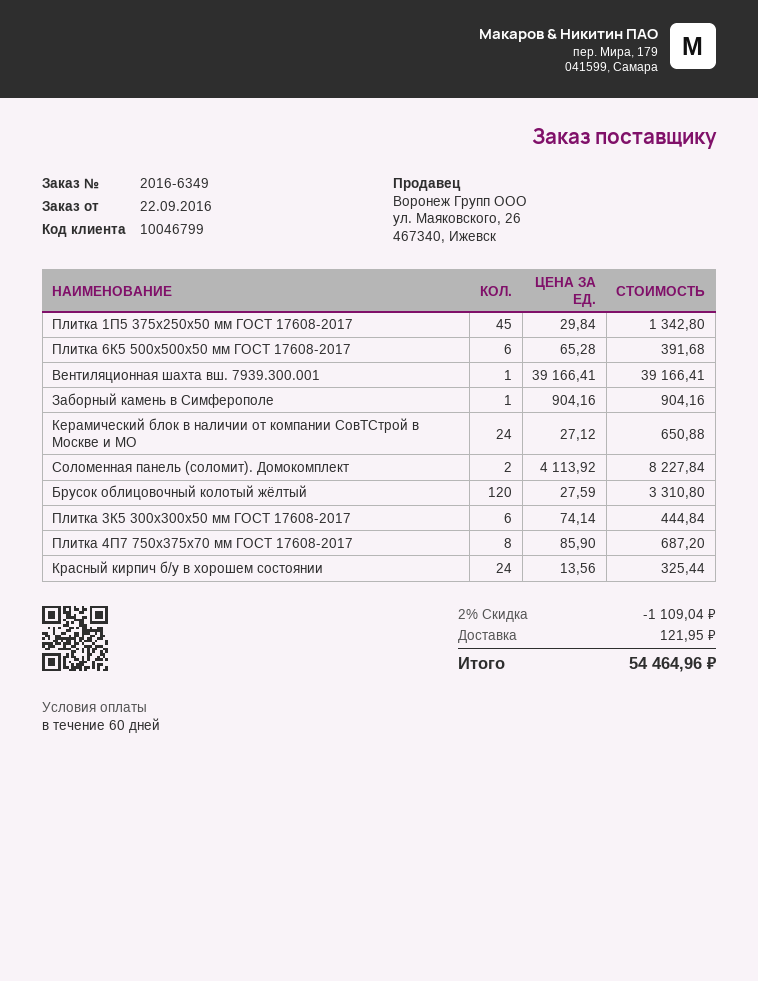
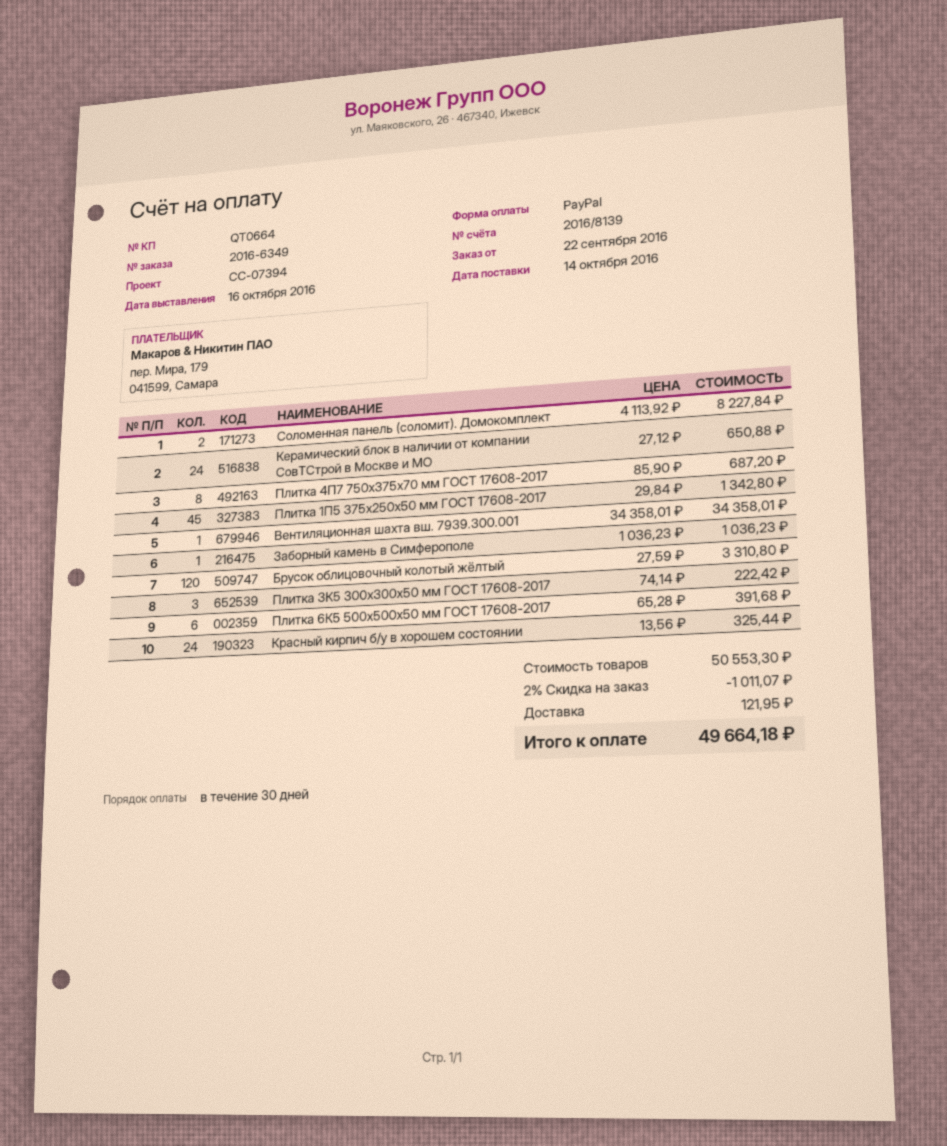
payment terms: 60 days -> 30 days
Вентиляционная шахта вш. 7939.300.001: 1 x 39166.41 = 39166.41 -> 1 x 34358.01 = 34358.01
Заборный камень в Симферополе: 1 x 904.16 = 904.16 -> 1 x 1036.23 = 1036.23
Плитка 3К5 300х300х50 мм ГОСТ 17608-2017: 6 x 74.14 = 444.84 -> 3 x 74.14 = 222.42
discount: 2% = 1109.04 -> 2% = 1011.07
total: 54464.96 -> 49664.18

